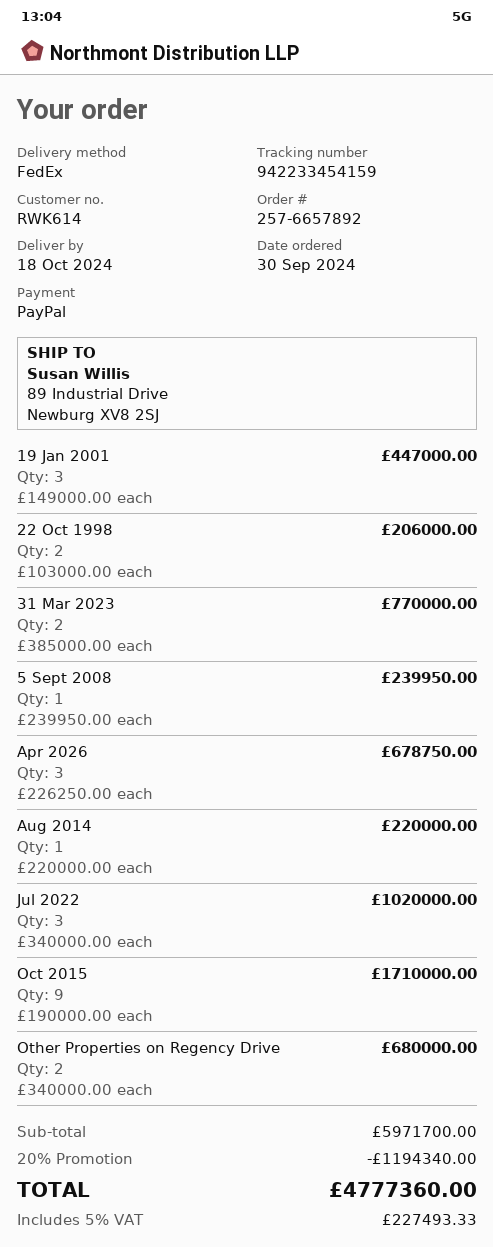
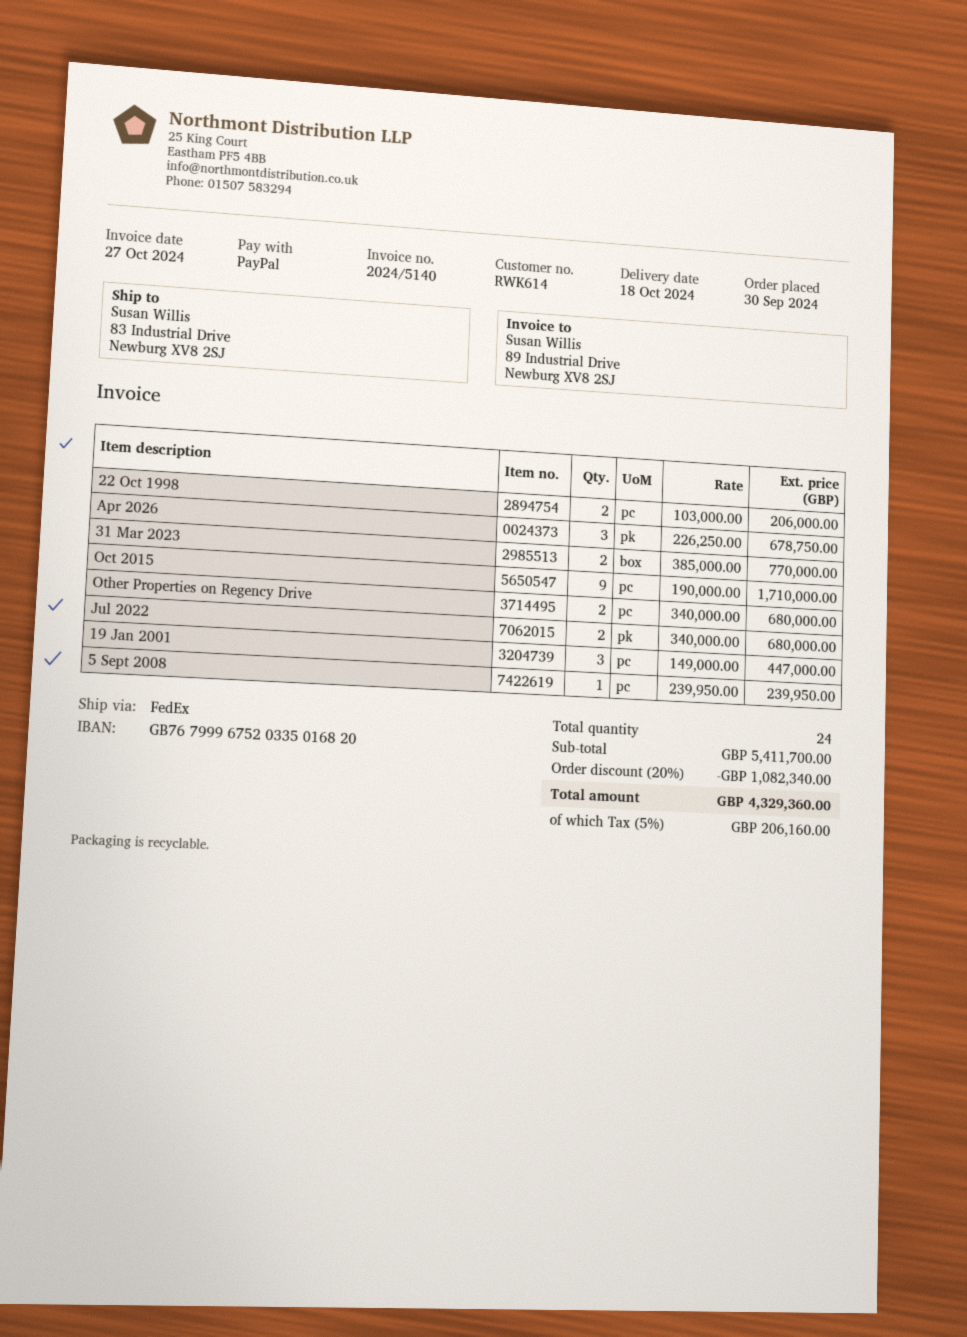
ship to: 89 Industrial Drive, Newburg XV8 2SJ -> 83 Industrial Drive, Newburg XV8 2SJ
Aug 2014: 1 x 220000.00 = 220000.00 -> none
Jul 2022: 3 x 340000.00 = 1020000.00 -> 2 x 340000.00 = 680000.00
subtotal: 5971700.00 -> 5411700.00
discount: 20% = 1194340.00 -> 20% = 1082340.00
tax: 5% = 227493.33 -> 5% = 206160.00
total: 4777360.00 -> 4329360.00

